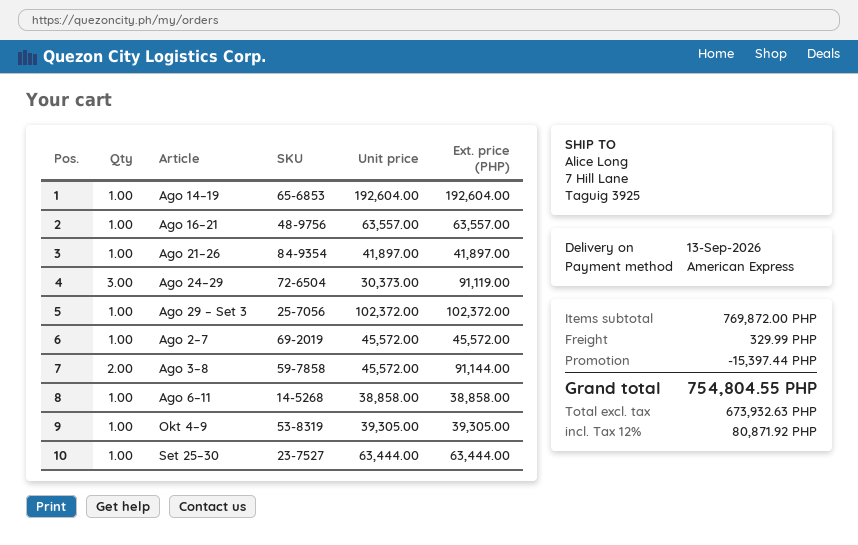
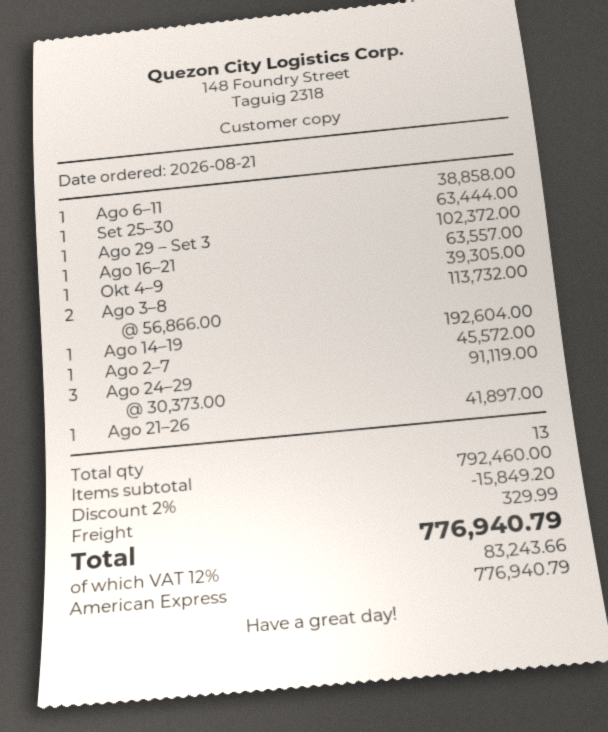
Ago 3–8: 2 x 45572.00 = 91144.00 -> 2 x 56866.00 = 113732.00
subtotal: 769872.00 -> 792460.00
discount: 15397.44 -> 15849.20
tax: 12% = 80871.92 -> 12% = 83243.66
total: 754804.55 -> 776940.79

